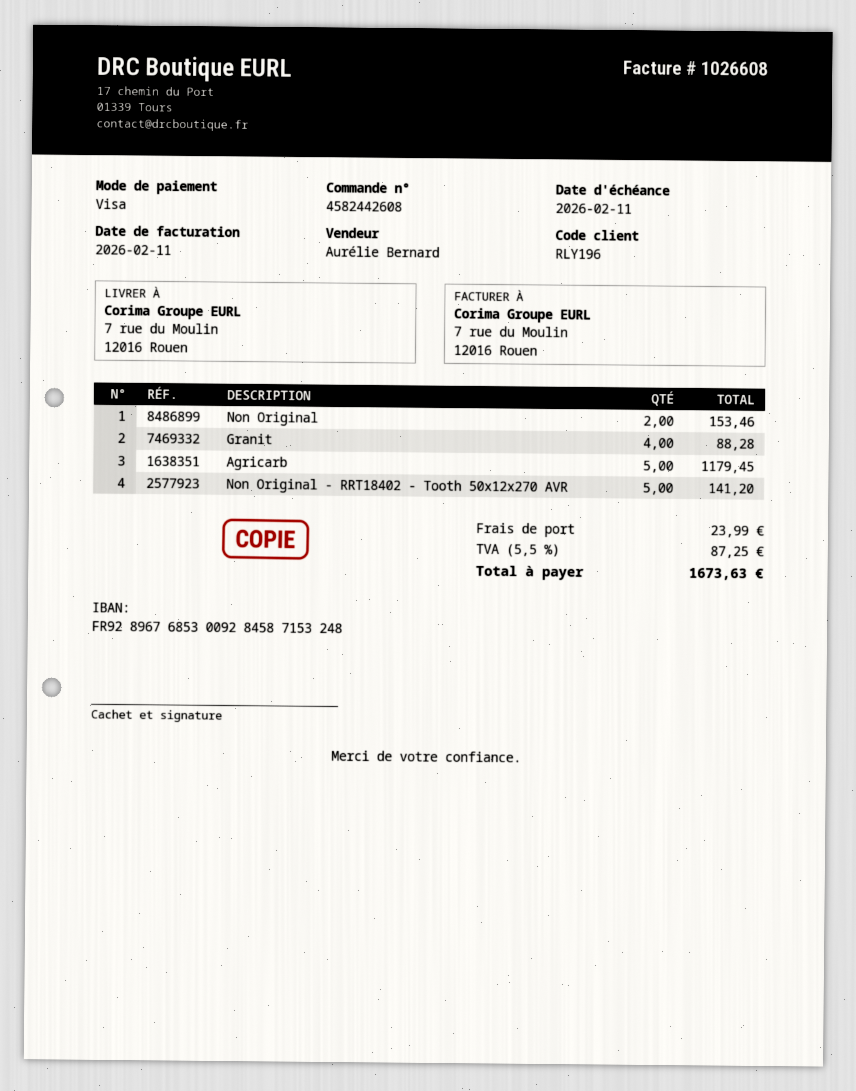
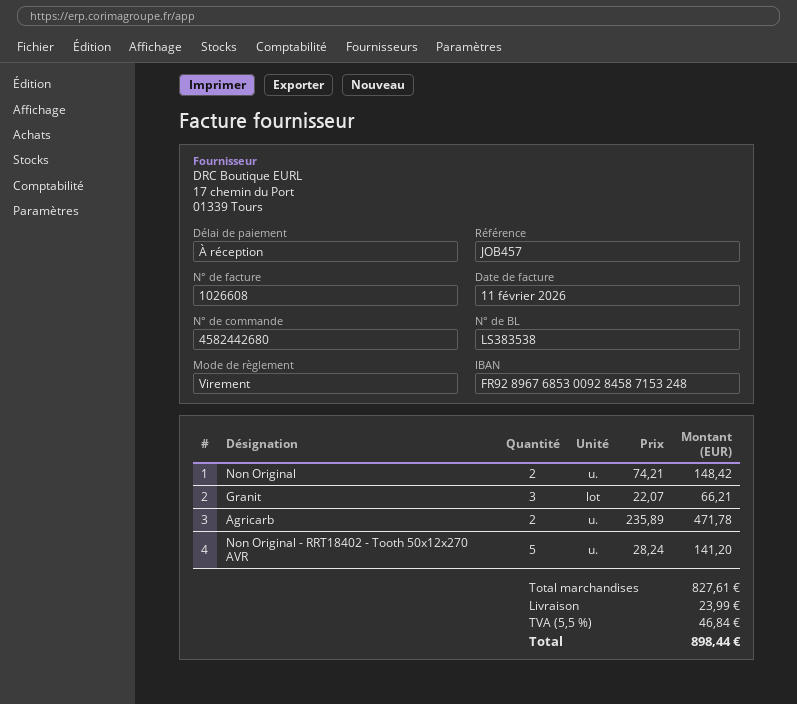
order number: 4582442608 -> 4582442680
payment method: Visa -> bank transfer
Non Original: 2 for 153.46 -> 2 for 148.42
Granit: 4 for 88.28 -> 3 for 66.21
Agricarb: 5 for 1179.45 -> 2 for 471.78
tax: 5.5% = 87.25 -> 5.5% = 46.84
total: 1673.63 -> 898.44

